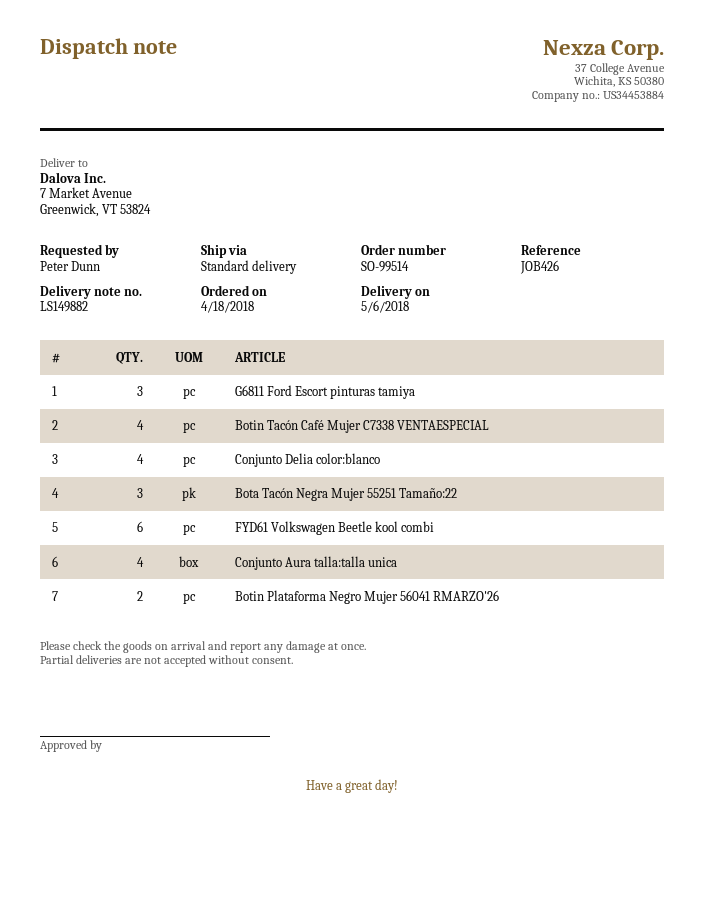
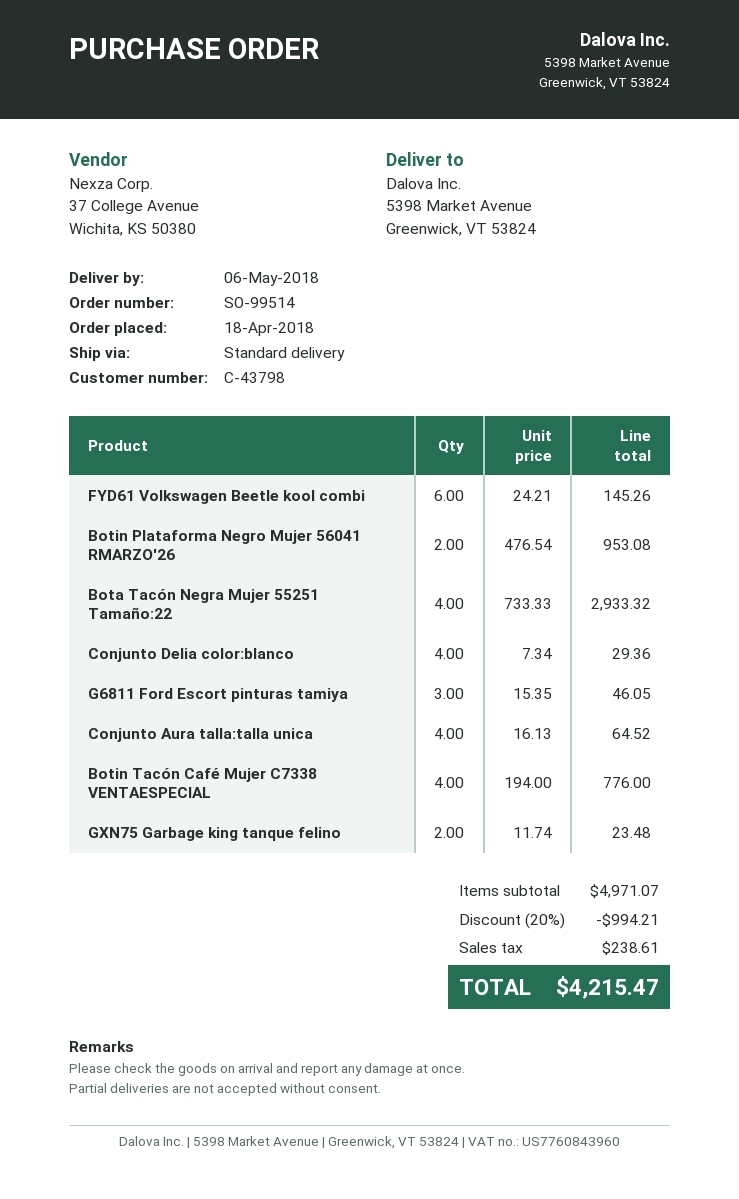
ship to: 7 Market Avenue, Greenwick, VT 53824 -> 5398 Market Avenue, Greenwick, VT 53824
Bota Tacón Negra Mujer 55251 Tamaño:22: 3 -> 4
GXN75 Garbage king tanque felino: none -> 2

